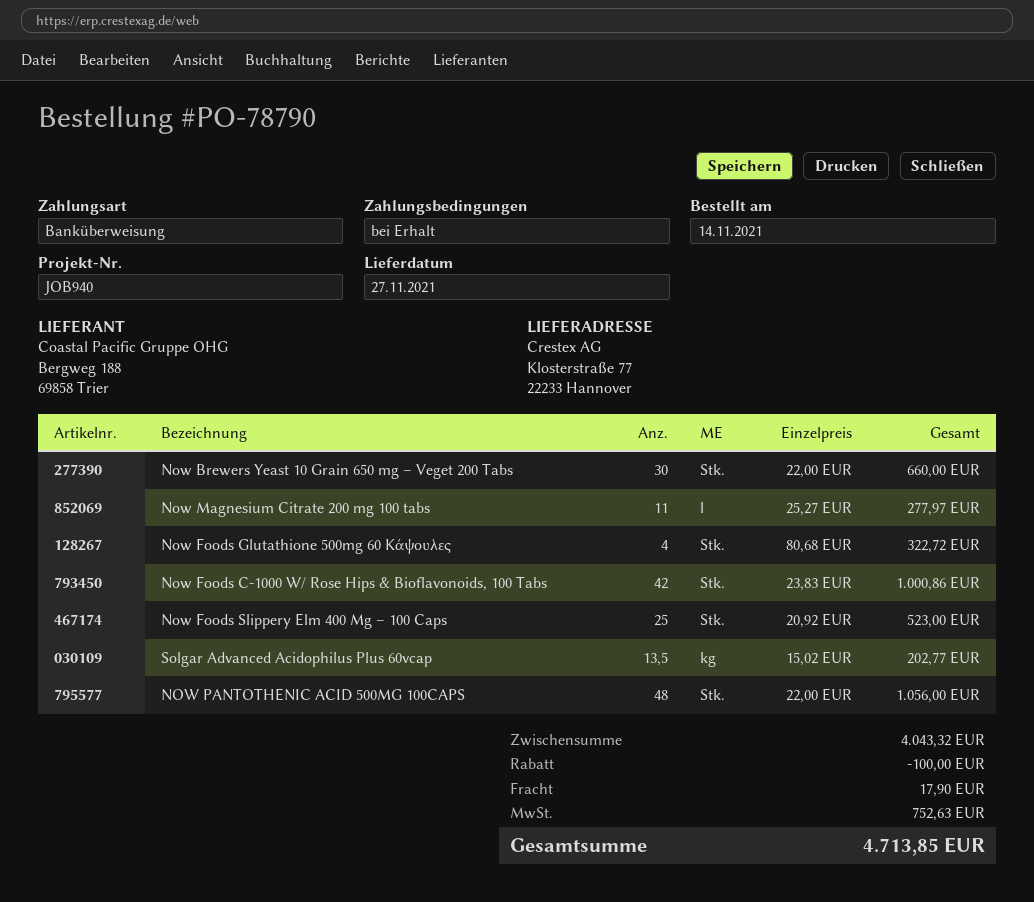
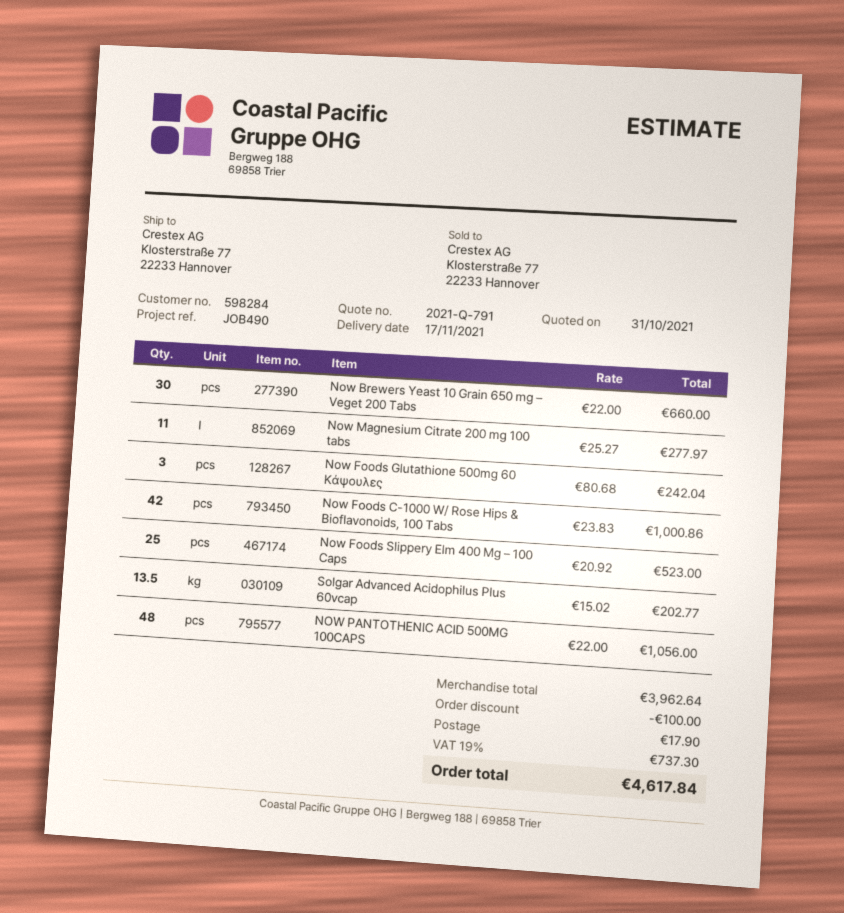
delivery date: 2021-11-27 -> 2021-11-17
reference: JOB940 -> JOB490
Now Foods Glutathione 500mg 60 Κάψουλες: 4 x 80.68 = 322.72 -> 3 x 80.68 = 242.04
subtotal: 4043.32 -> 3962.64
tax: 752.63 -> 737.30
total: 4713.85 -> 4617.84

